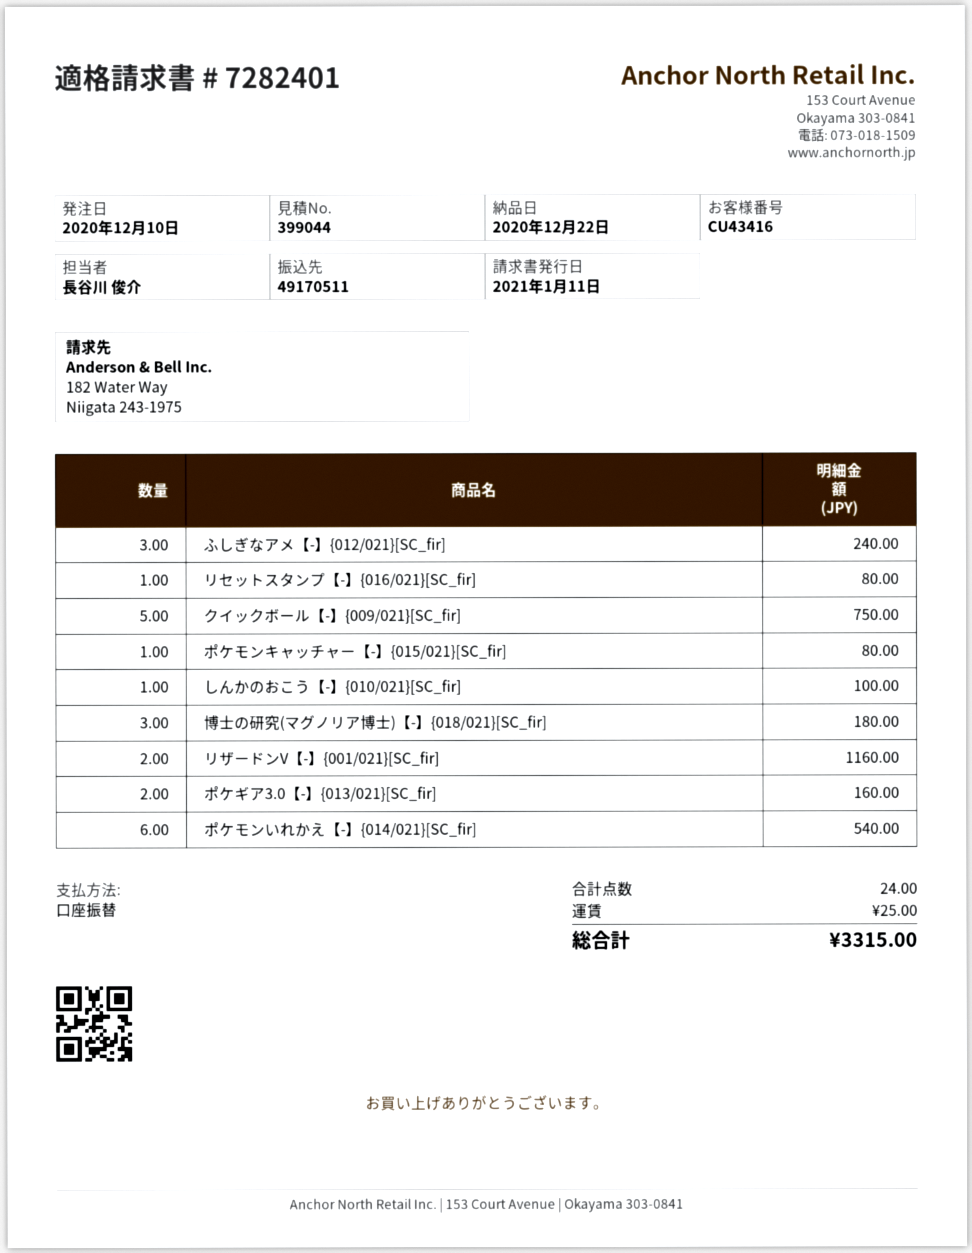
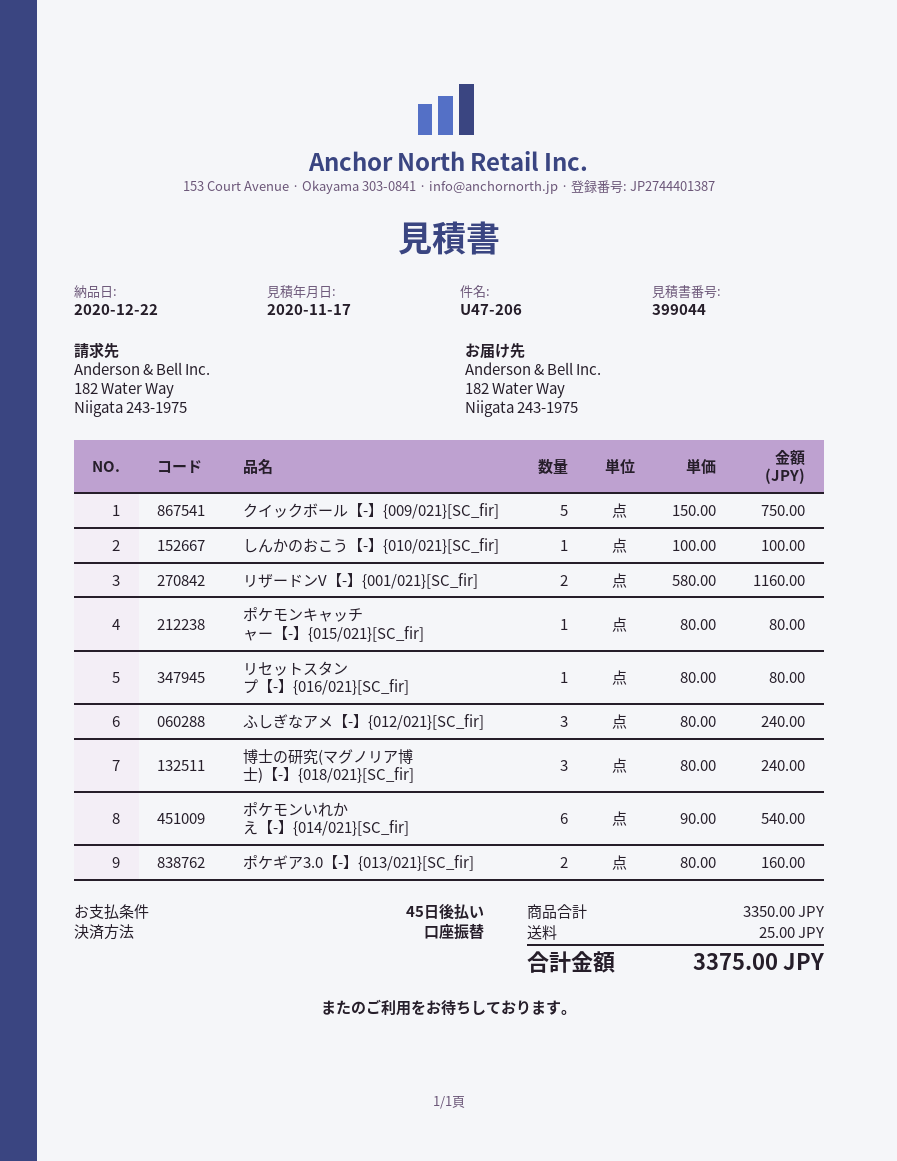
博士の研究(マグノリア博士)【-】{018/021}[SC_fir]: 3 for 180.00 -> 3 for 240.00
total: 3315.00 -> 3375.00

